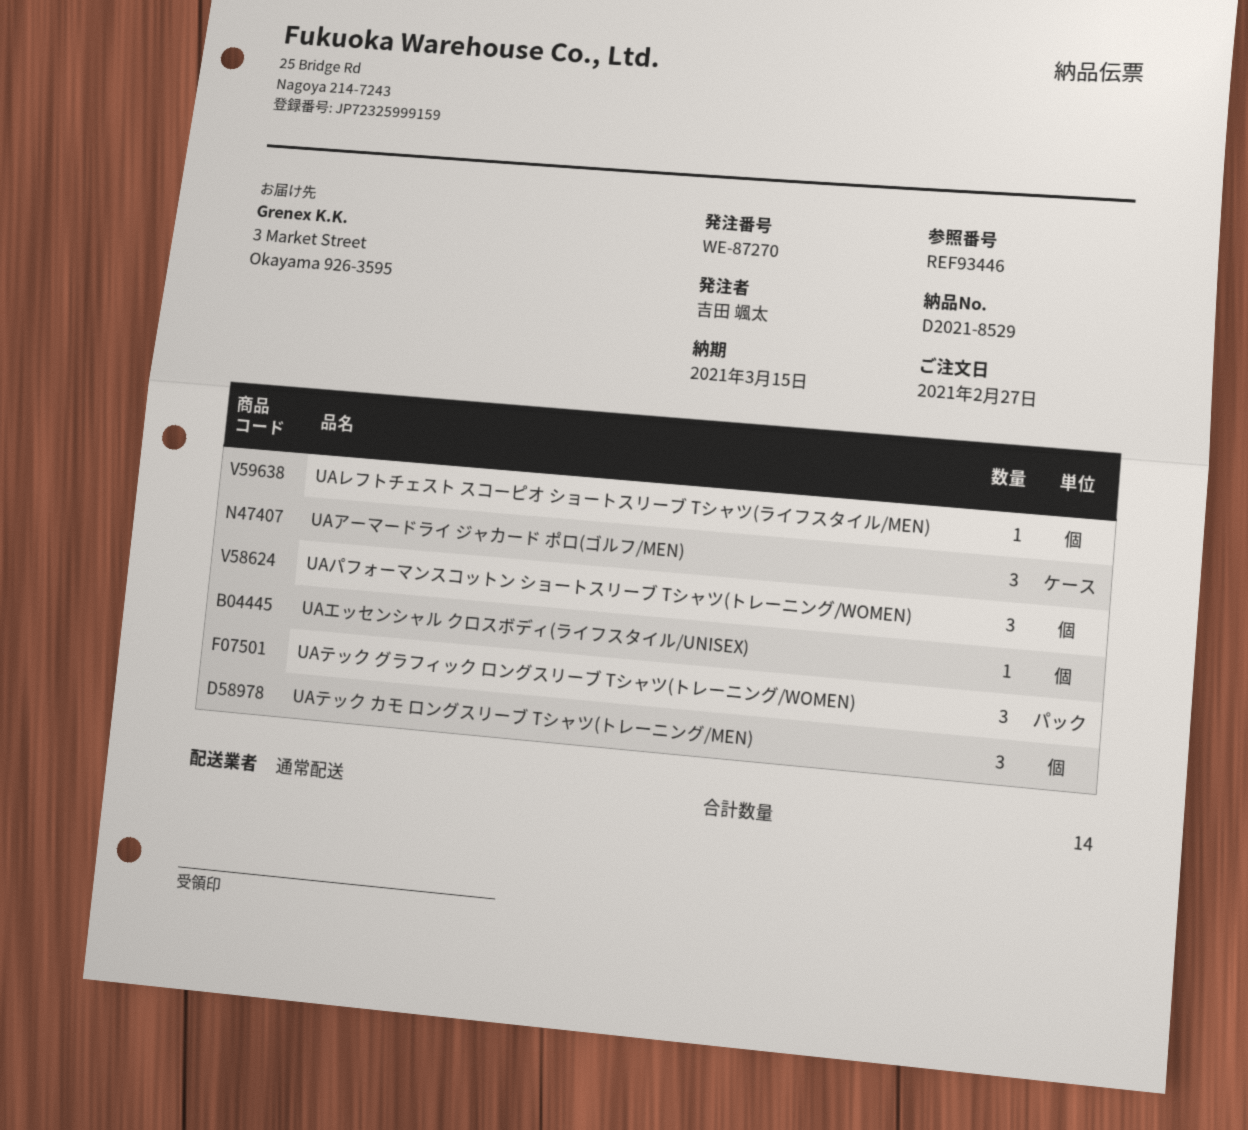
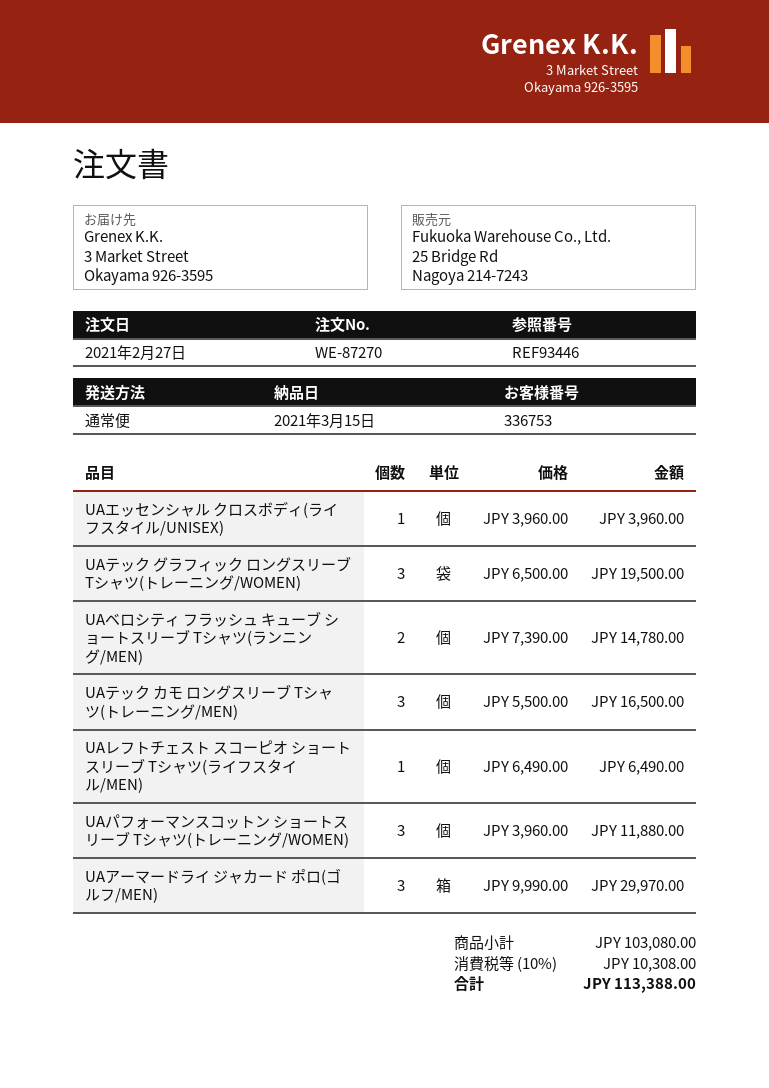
UAベロシティ フラッシュ キューブ ショートスリーブ Tシャツ(ランニング/MEN): none -> 2

